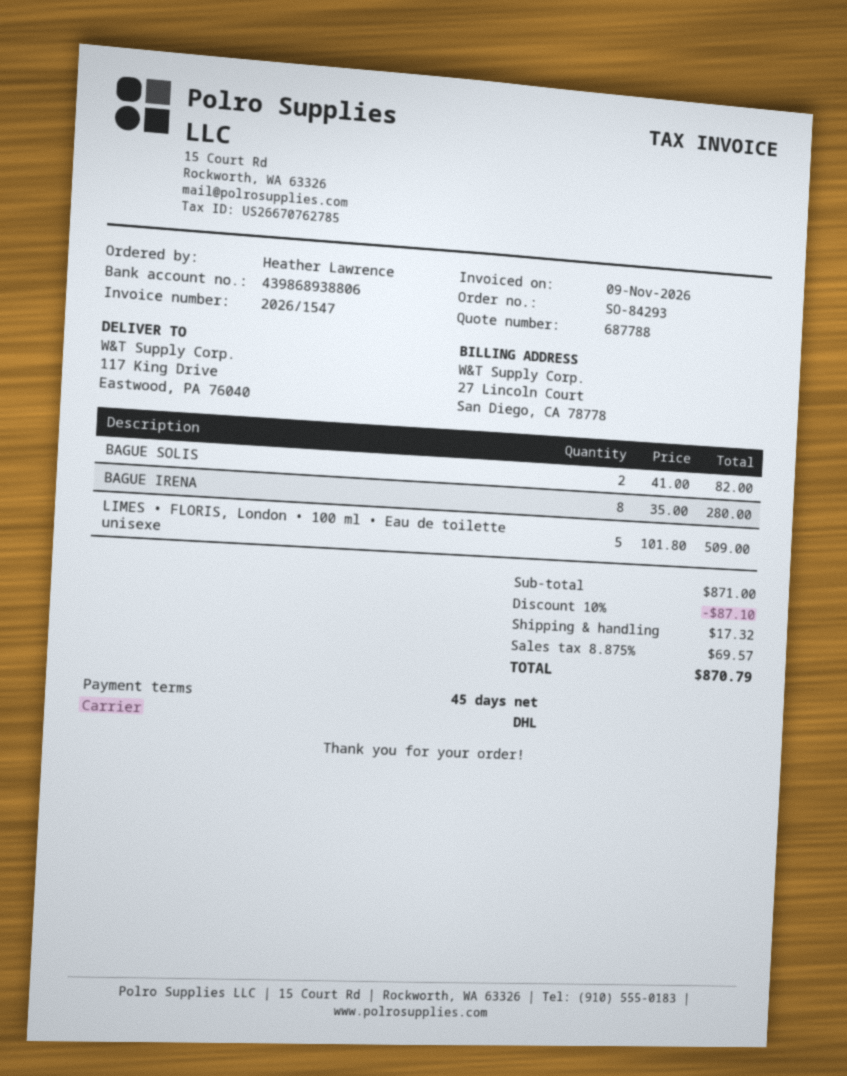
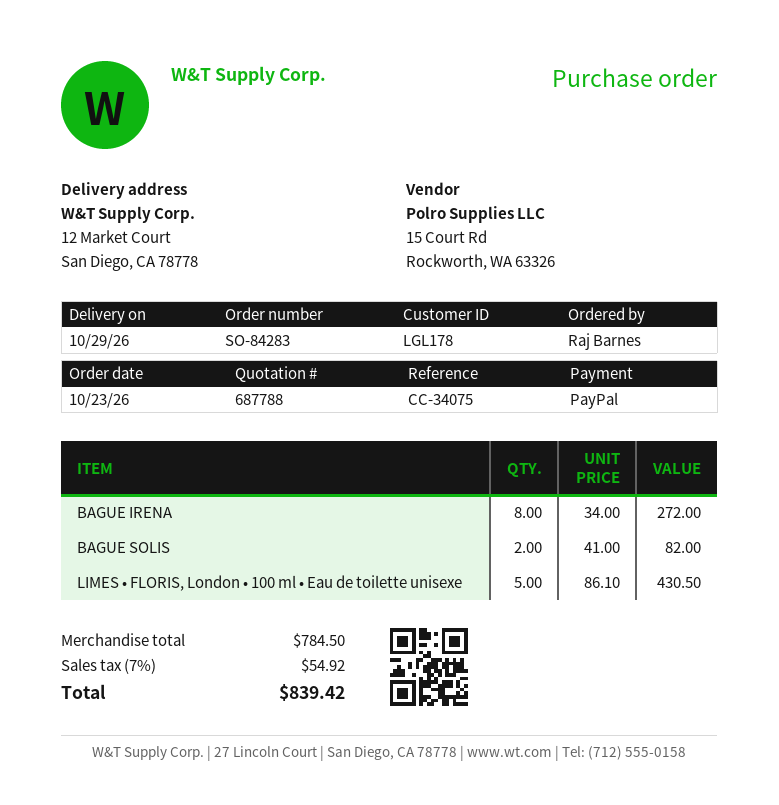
order number: SO-84293 -> SO-84283
ordered by: Heather Lawrence -> Raj Barnes
ship to: 117 King Drive, Eastwood, PA 76040 -> 12 Market Court, San Diego, CA 78778
BAGUE IRENA: 8 x 35.00 = 280.00 -> 8 x 34.00 = 272.00
LIMES • FLORIS, London • 100 ml • Eau de toilette unisexe: 5 x 101.80 = 509.00 -> 5 x 86.10 = 430.50
subtotal: 871.00 -> 784.50
discount: 10% = 87.10 -> none
shipping: 17.32 -> none
tax: 8.875% = 69.57 -> 7% = 54.92
total: 870.79 -> 839.42

